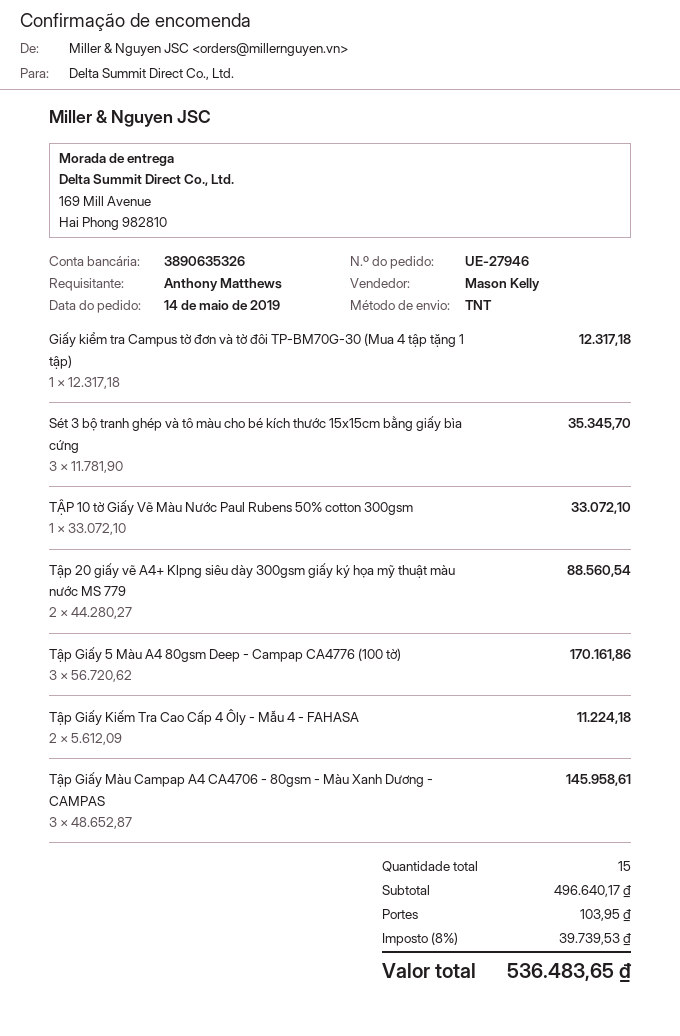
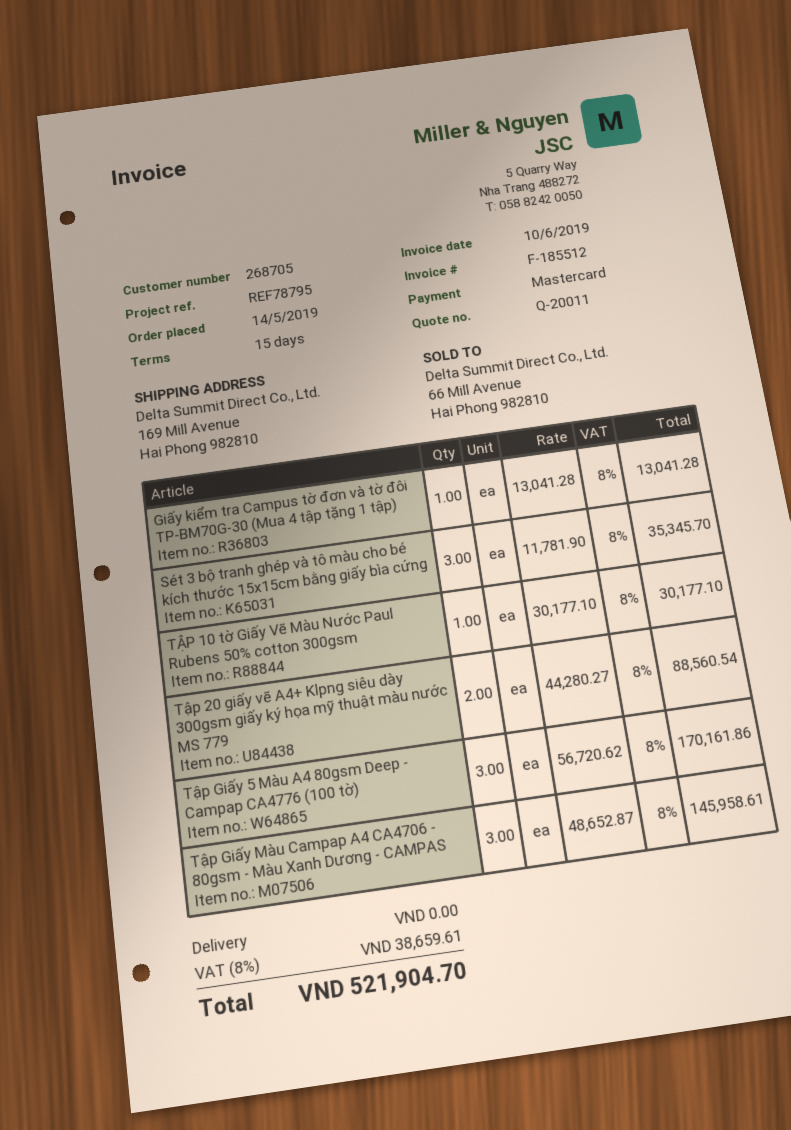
Giấy kiểm tra Campus tờ đơn và tờ đôi TP-BM70G-30 (Mua 4 tập tặng 1 tập): 1 x 12317.18 = 12317.18 -> 1 x 13041.28 = 13041.28
TẬP 10 tờ Giấy Vẽ Màu Nước Paul Rubens 50% cotton 300gsm: 1 x 33072.10 = 33072.10 -> 1 x 30177.10 = 30177.10
Tập Giấy Kiếm Tra Cao Cấp 4 Ôly - Mẫu 4 - FAHASA: 2 x 5612.09 = 11224.18 -> none
shipping: 103.95 -> 0.00
tax: 8% = 39739.53 -> 8% = 38659.61
total: 536483.65 -> 521904.70

